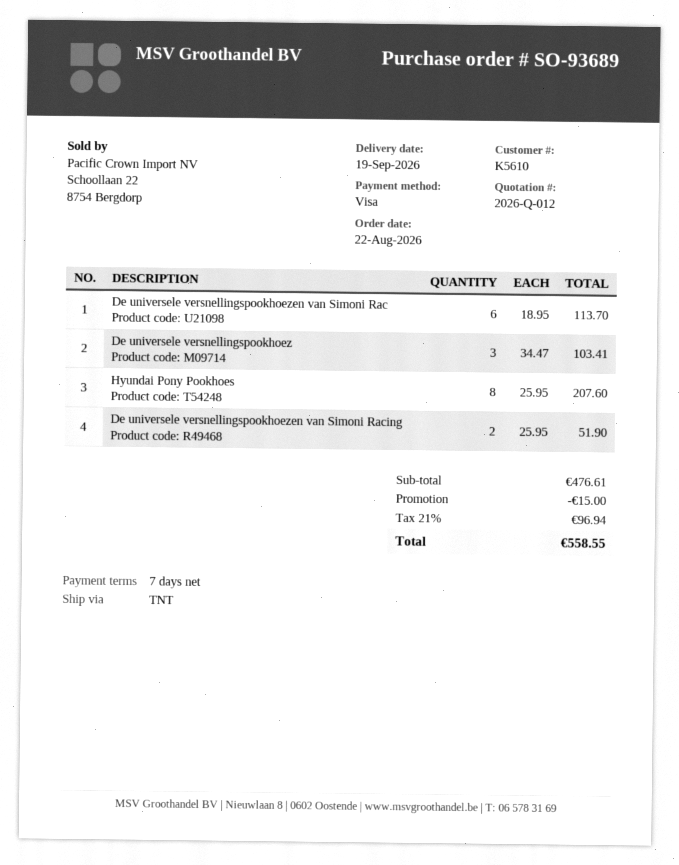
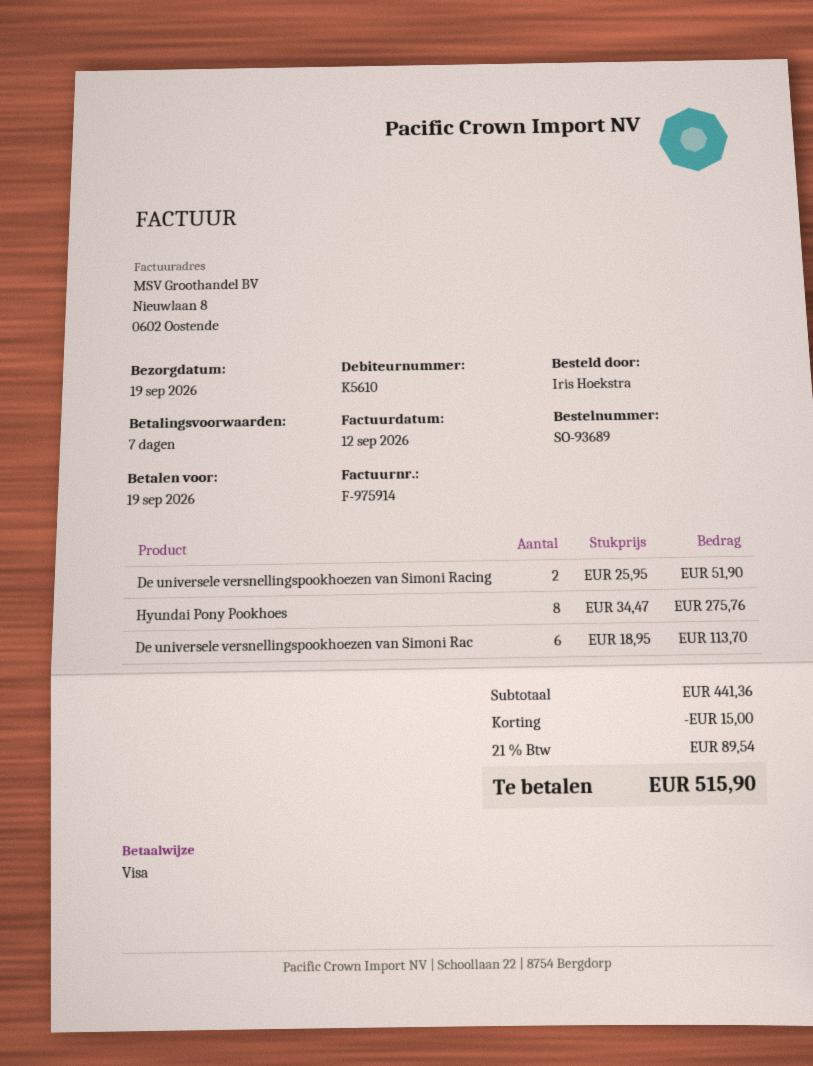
De universele versnellingspookhoez: 3 x 34.47 = 103.41 -> none
Hyundai Pony Pookhoes: 8 x 25.95 = 207.60 -> 8 x 34.47 = 275.76
subtotal: 476.61 -> 441.36
tax: 21% = 96.94 -> 21% = 89.54
total: 558.55 -> 515.90

